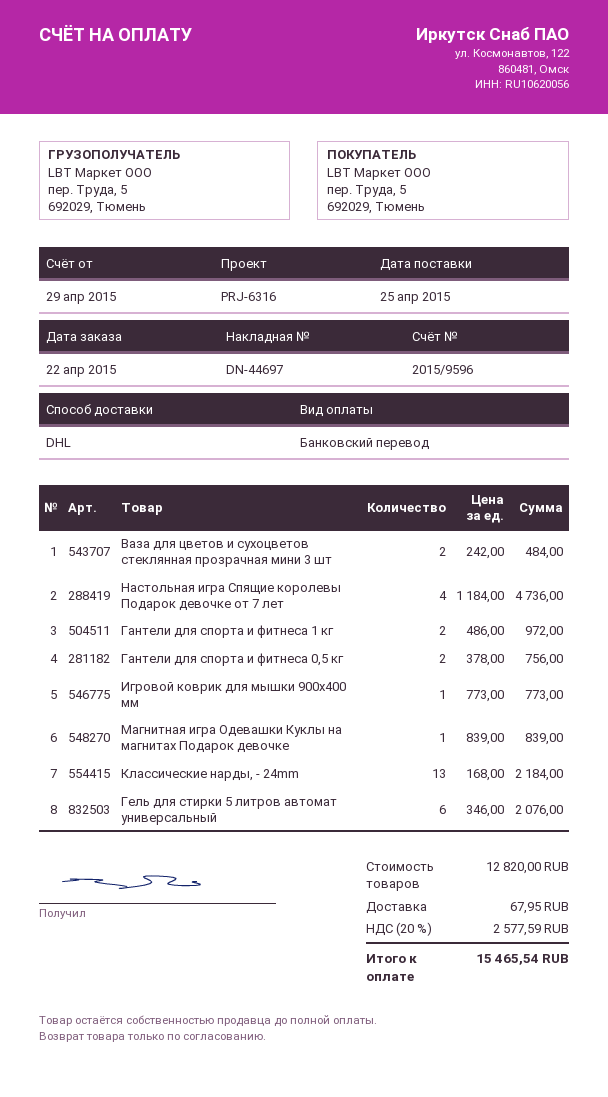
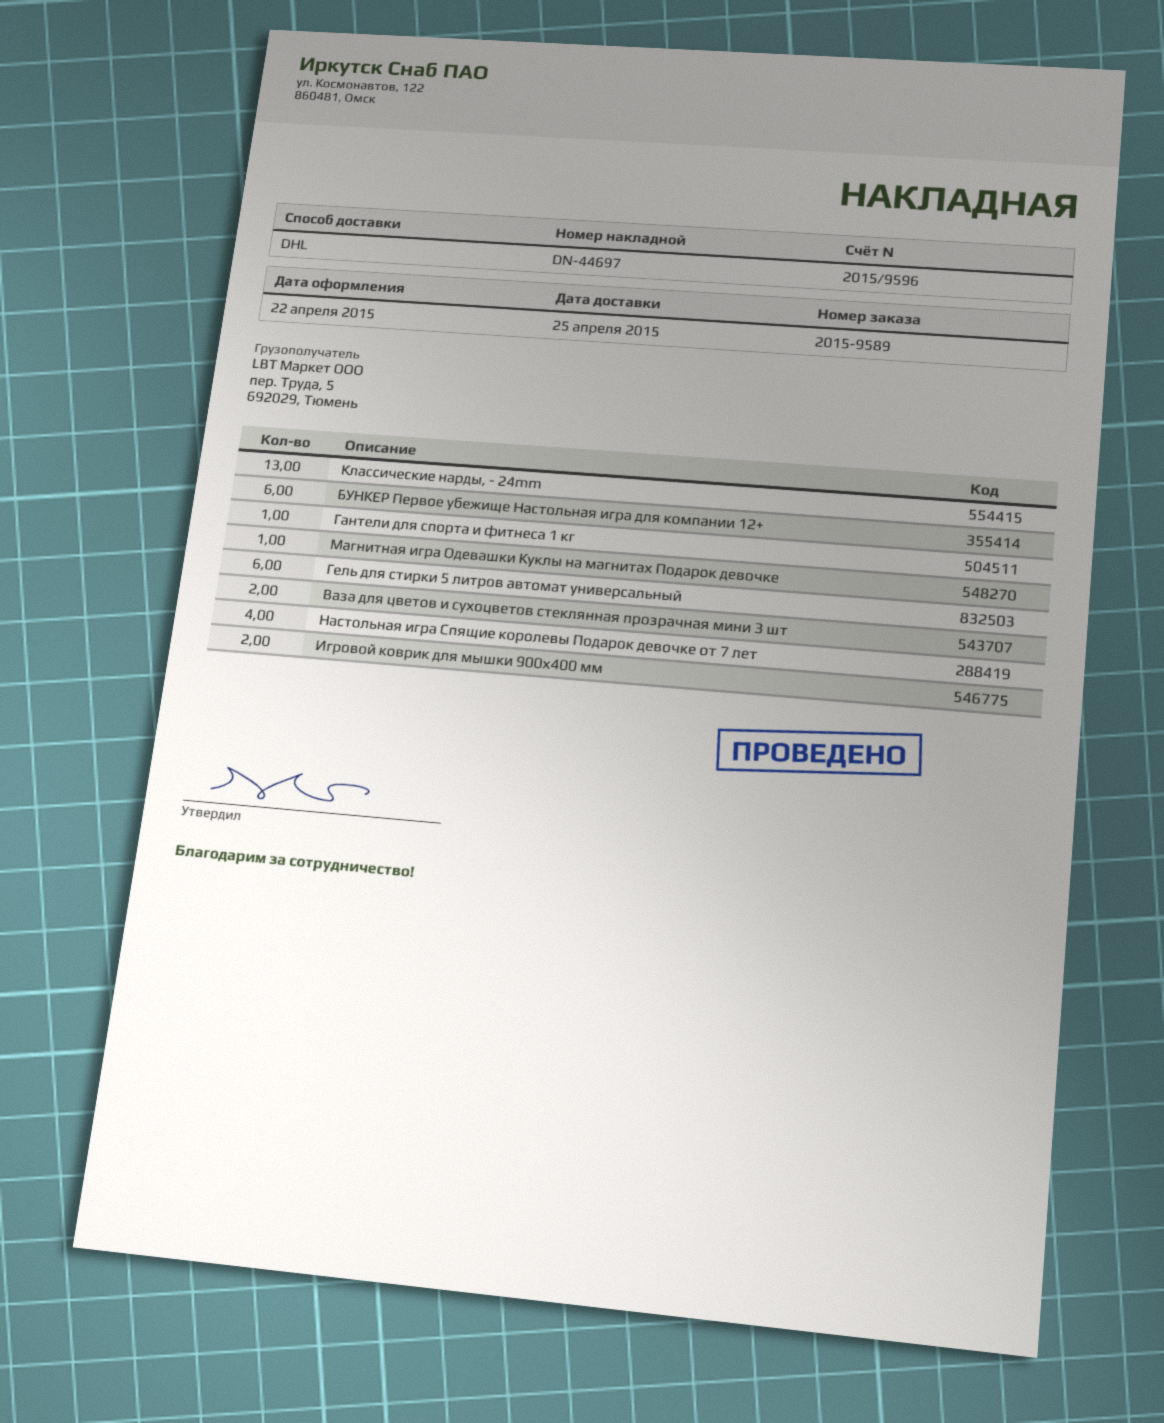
Гантели для спорта и фитнеса 1 кг: 2 -> 1
Гантели для спорта и фитнеса 0,5 кг: 2 -> none
Игровой коврик для мышки 900х400 мм: 1 -> 2
БУНКЕР Первое убежище Настольная игра для компании 12+: none -> 6

